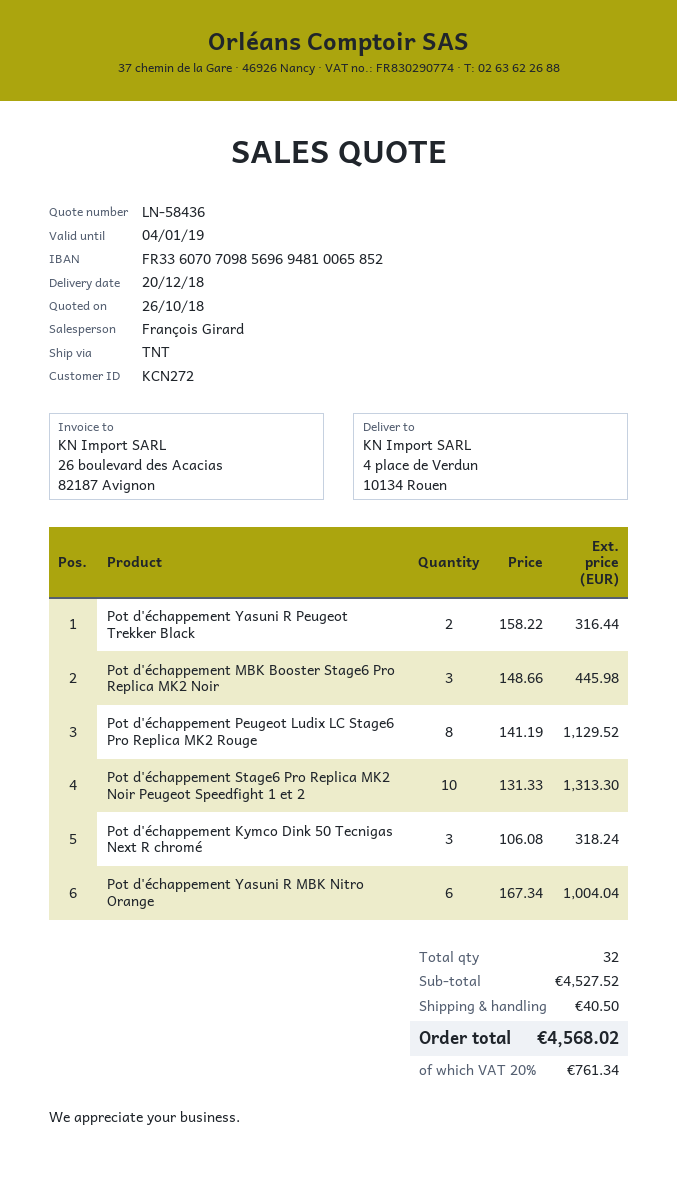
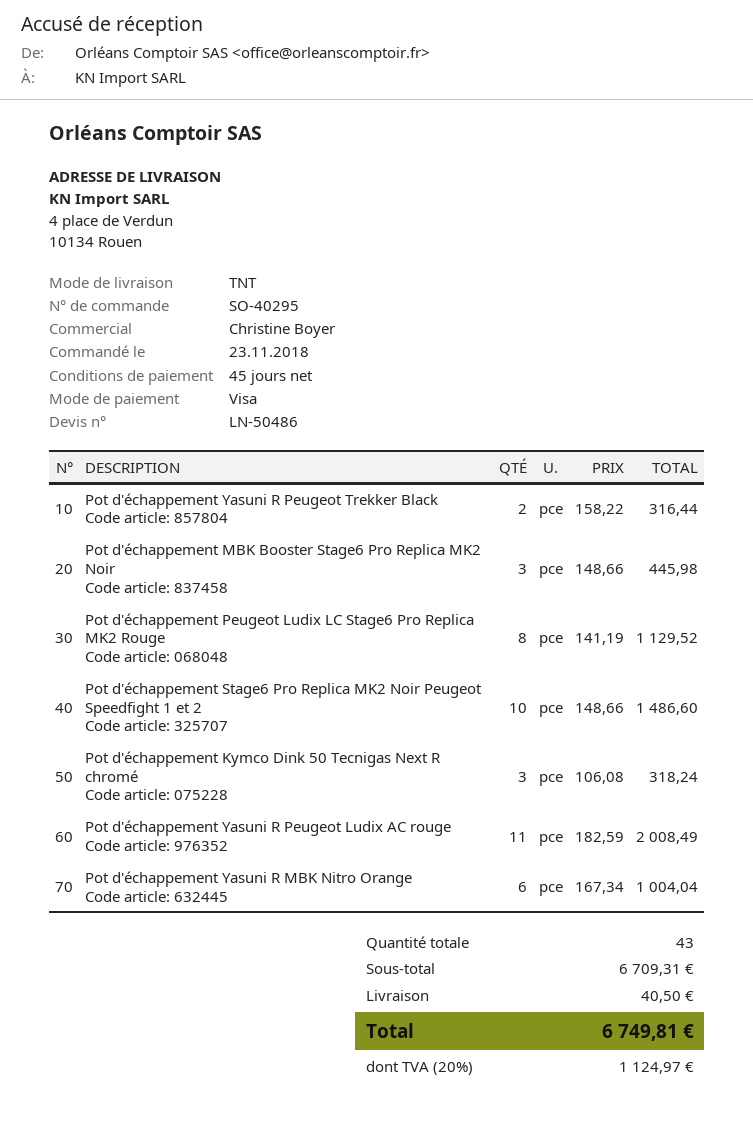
quote number: LN-58436 -> LN-50486
sales rep: François Girard -> Christine Boyer
Pot d'échappement Stage6 Pro Replica MK2 Noir Peugeot Speedfight 1 et 2: 10 x 131.33 = 1313.30 -> 10 x 148.66 = 1486.60
Pot d'échappement Yasuni R Peugeot Ludix AC rouge: none -> 11 x 182.59 = 2008.49
total quantity: 32 -> 43
subtotal: 4527.52 -> 6709.31
tax: 20% = 761.34 -> 20% = 1124.97
total: 4568.02 -> 6749.81

